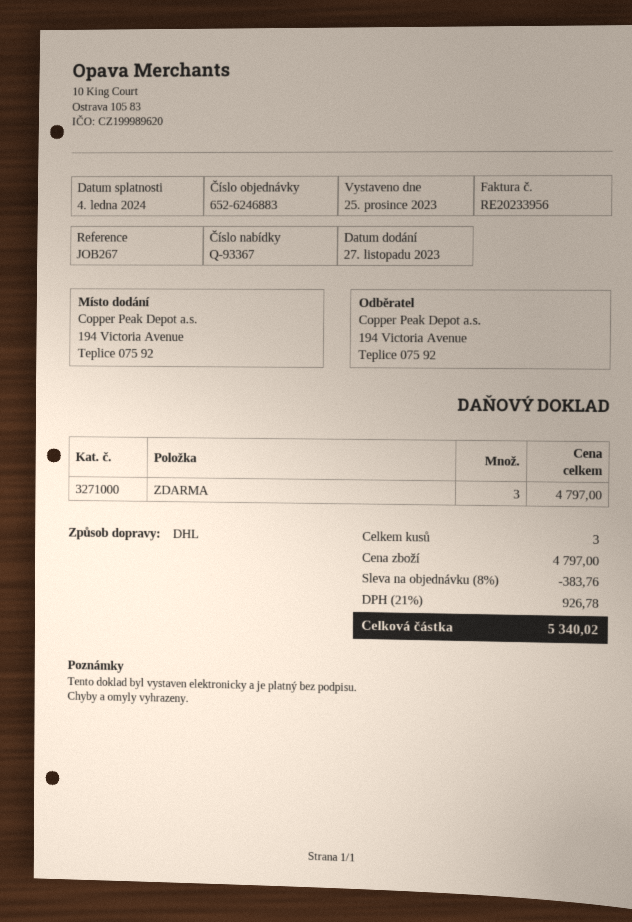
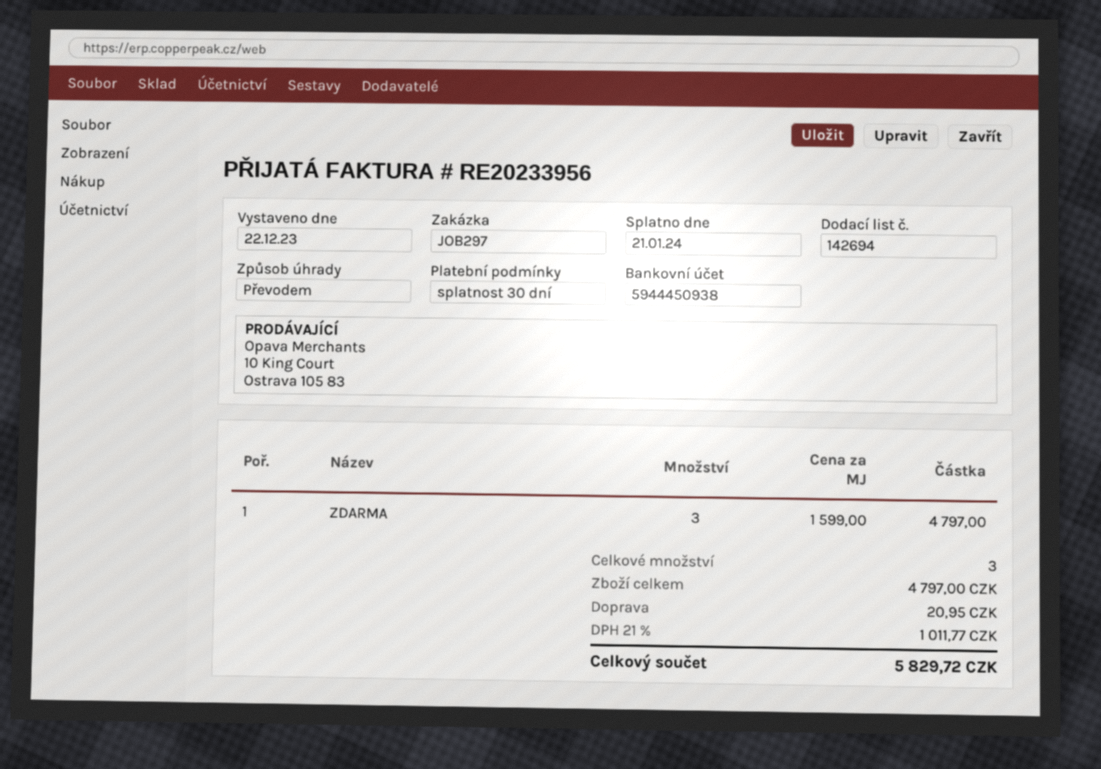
invoice date: 2023-12-25 -> 2023-12-22
due date: 2024-01-04 -> 2024-01-21
reference: JOB267 -> JOB297
discount: 8% = 383.76 -> none
shipping: none -> 20.95
tax: 21% = 926.78 -> 21% = 1011.77
total: 5340.02 -> 5829.72

